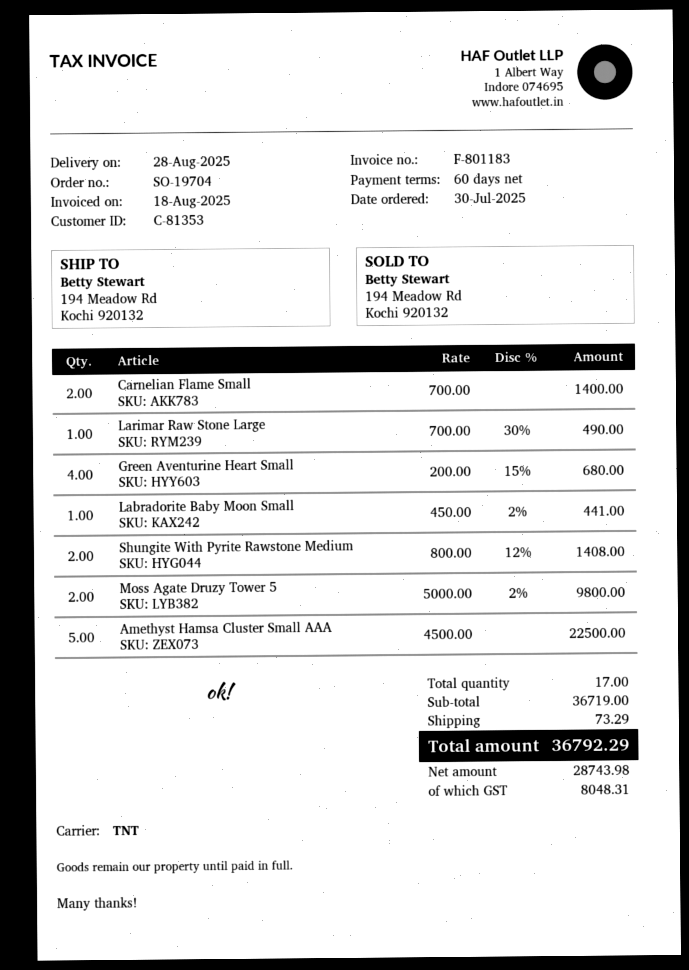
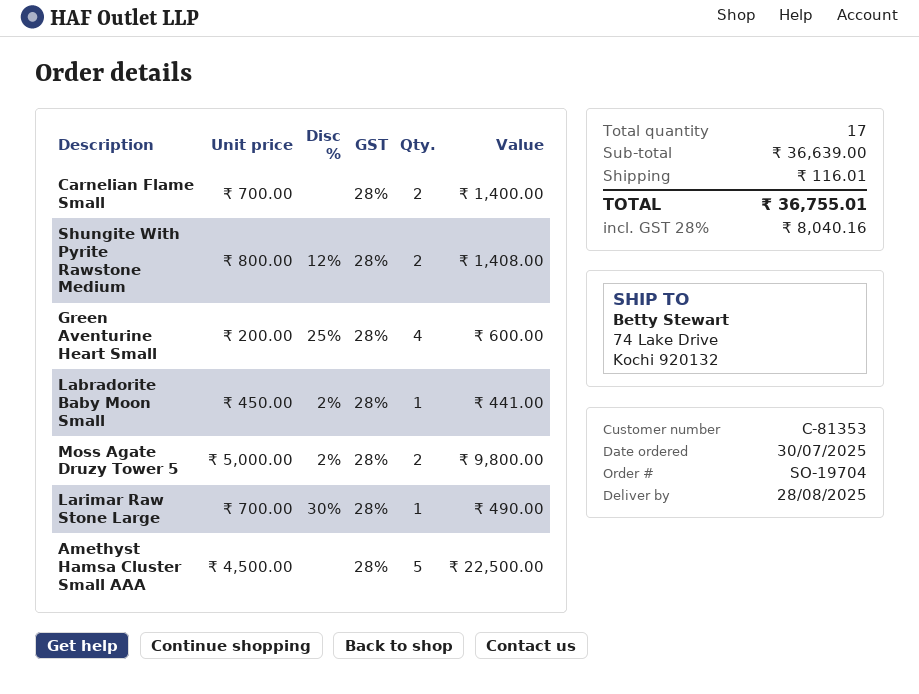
ship to: 194 Meadow Rd, Kochi 920132 -> 74 Lake Drive, Kochi 920132
Green Aventurine Heart Small: 4 x 200.00 - 15% = 680.00 -> 4 x 200.00 - 25% = 600.00
subtotal: 36719.00 -> 36639.00
shipping: 73.29 -> 116.01
tax: 8048.31 -> 8040.16
total: 36792.29 -> 36755.01

